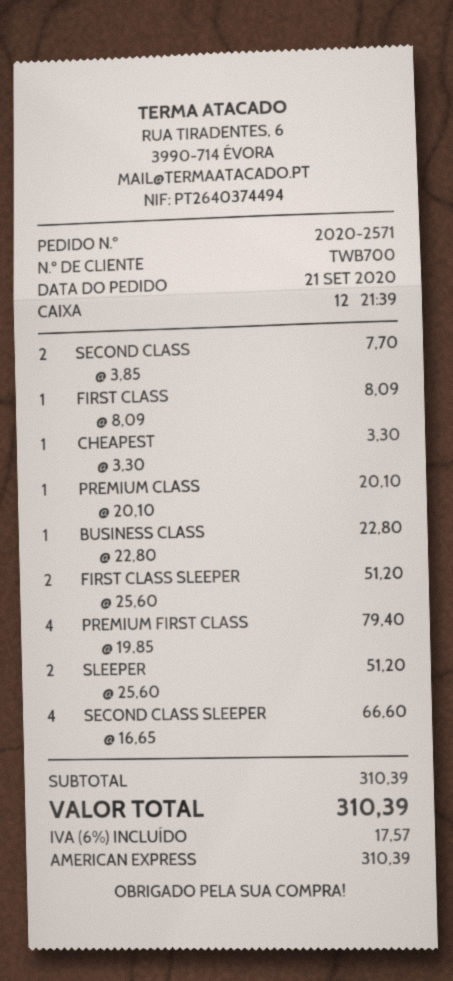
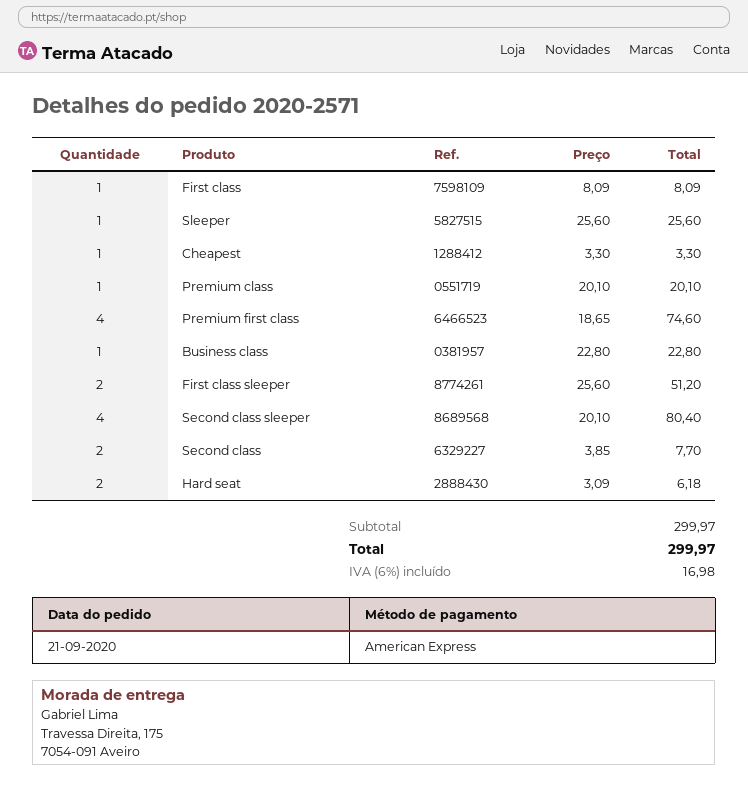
PREMIUM FIRST CLASS: 4 x 19.85 = 79.40 -> 4 x 18.65 = 74.60
SLEEPER: 2 x 25.60 = 51.20 -> 1 x 25.60 = 25.60
SECOND CLASS SLEEPER: 4 x 16.65 = 66.60 -> 4 x 20.10 = 80.40
Hard seat: none -> 2 x 3.09 = 6.18
subtotal: 310.39 -> 299.97
tax: 6% = 17.57 -> 6% = 16.98
total: 310.39 -> 299.97

